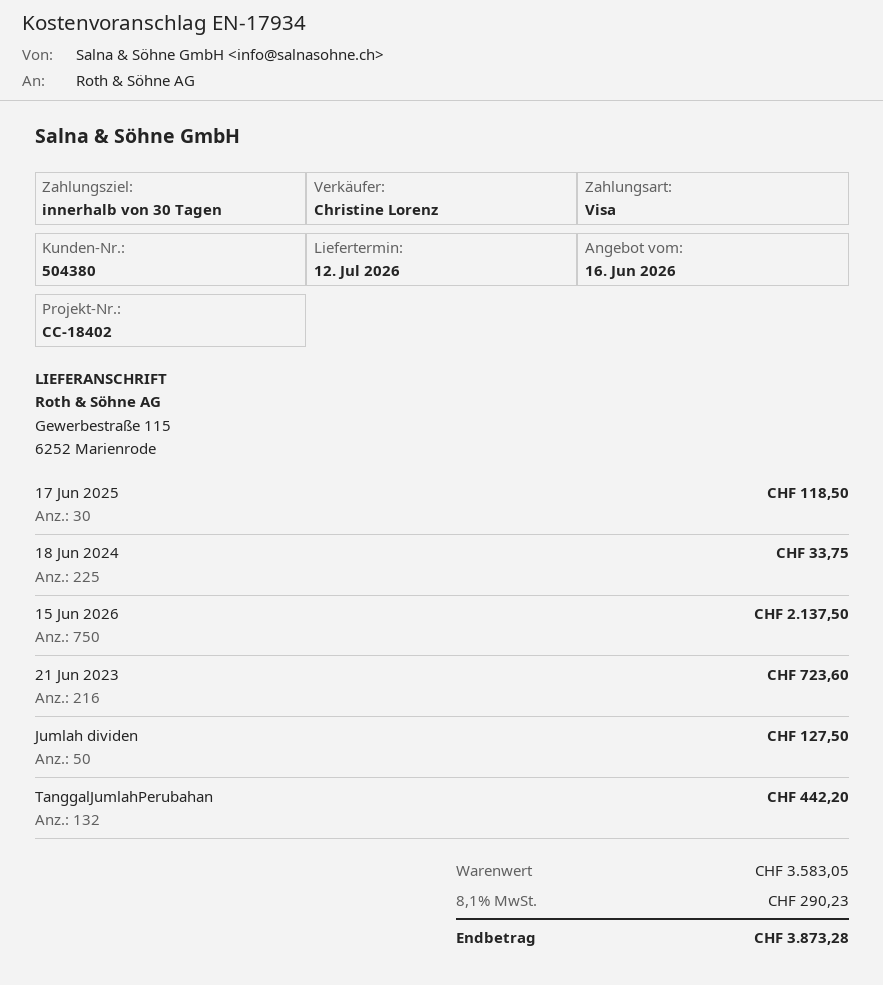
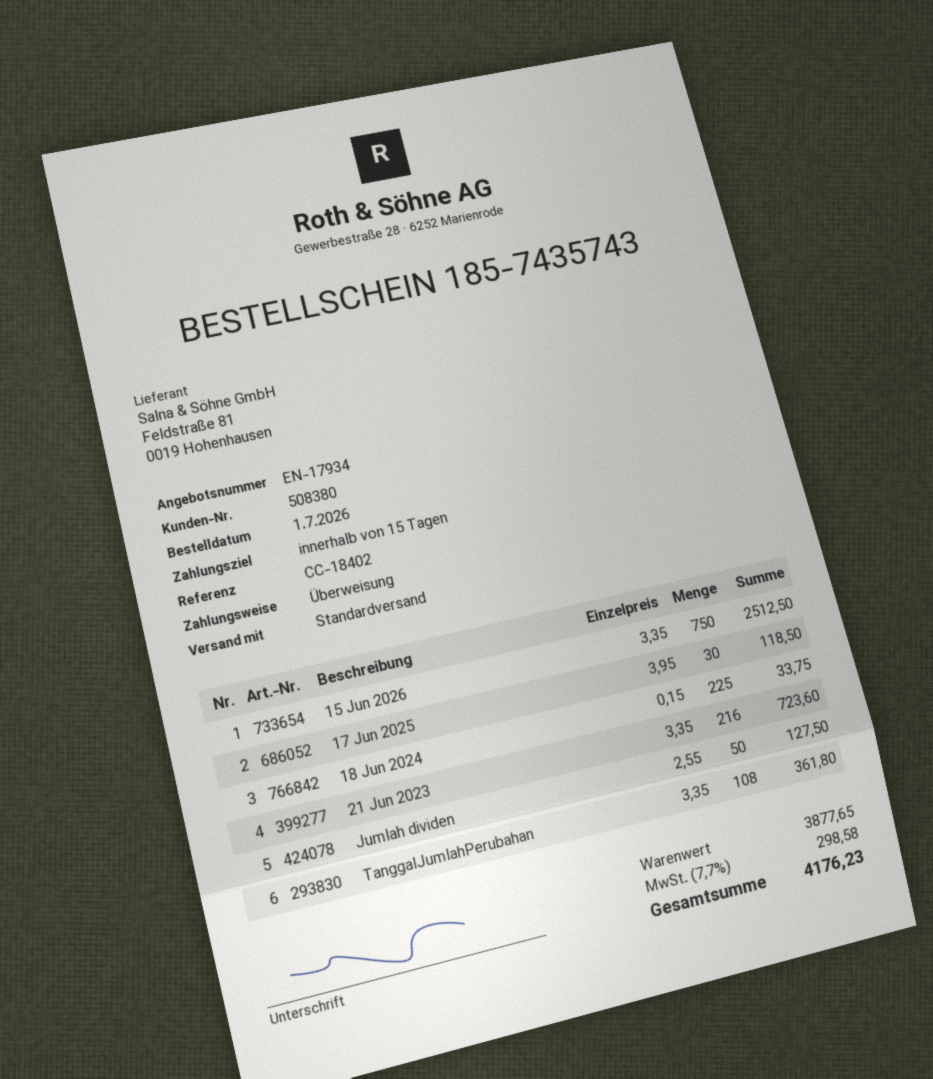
payment terms: 30 days -> 15 days
customer number: 504380 -> 508380
payment method: Visa -> bank transfer
15 Jun 2026: 750 for 2137.50 -> 750 for 2512.50
TanggalJumlahPerubahan: 132 for 442.20 -> 108 for 361.80
subtotal: 3583.05 -> 3877.65
tax: 8.1% = 290.23 -> 7.7% = 298.58
total: 3873.28 -> 4176.23

